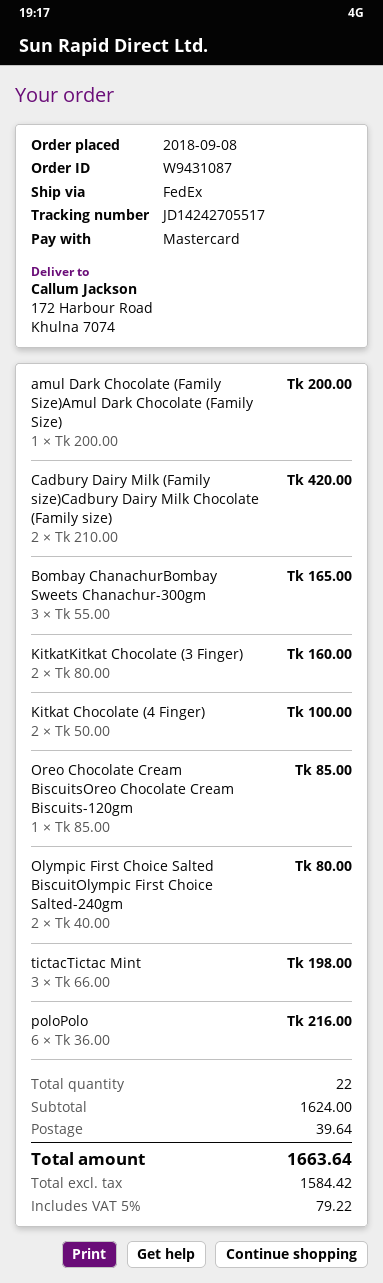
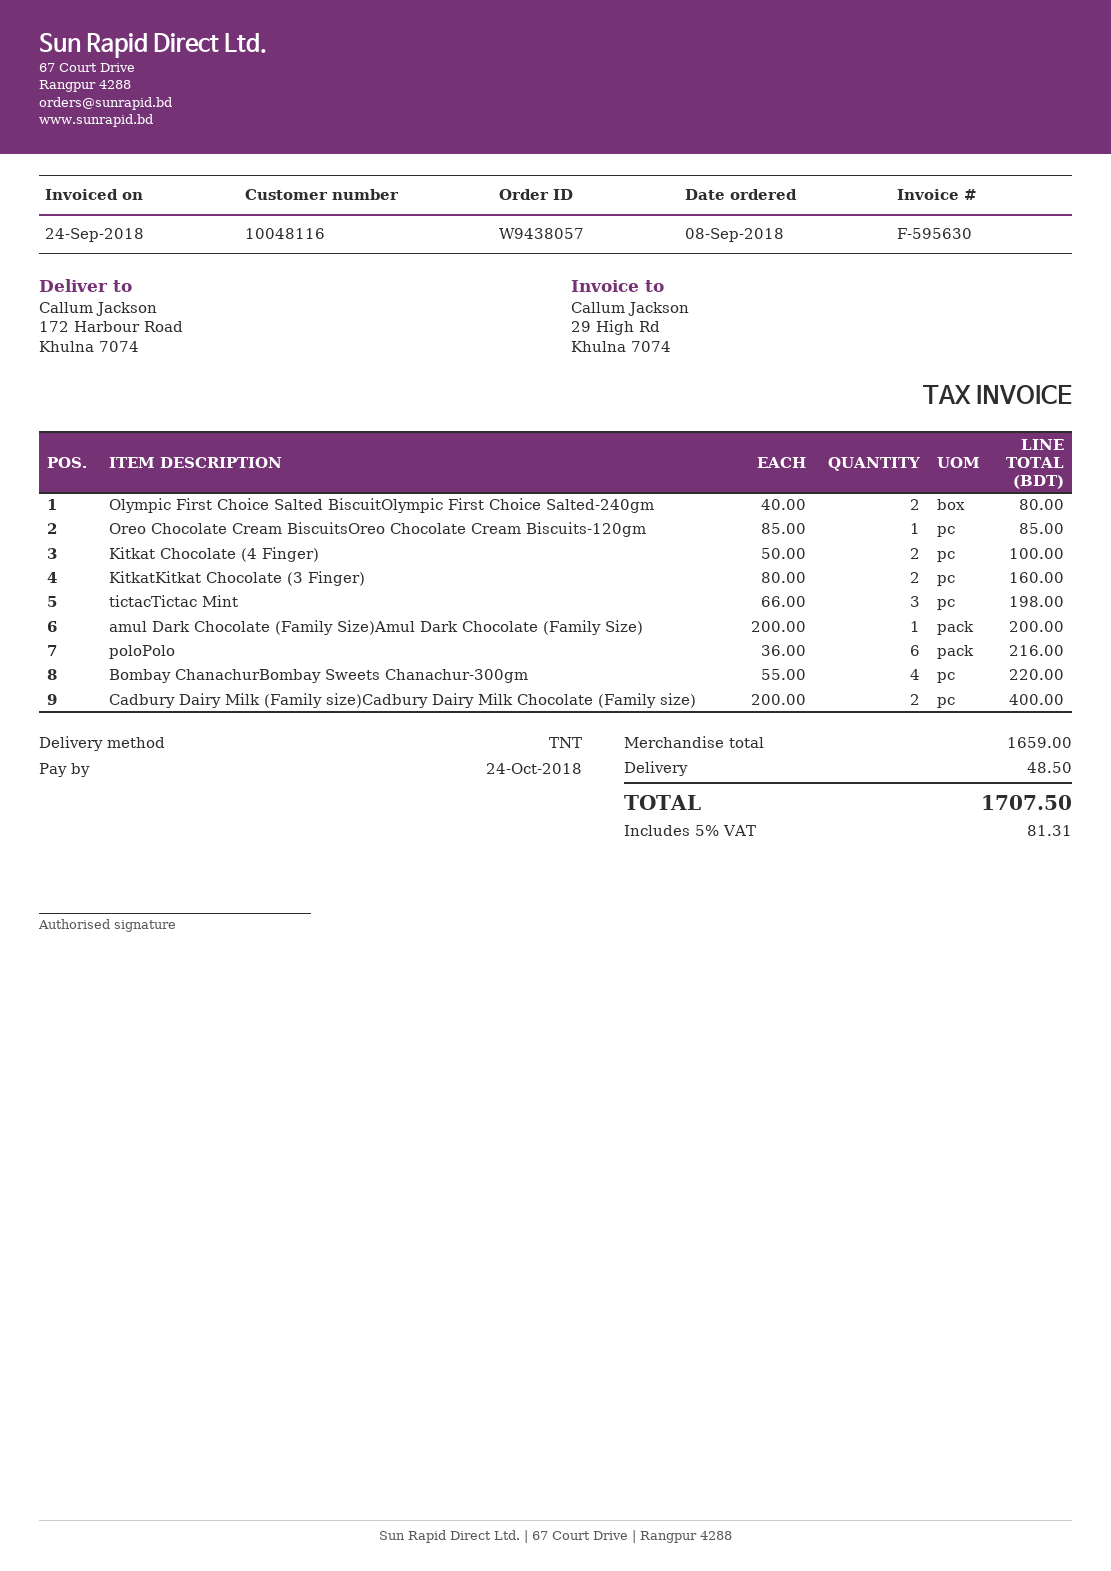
order number: W9431087 -> W9438057
shipping method: FedEx -> TNT
Cadbury Dairy Milk (Family size)Cadbury Dairy Milk Chocolate (Family size): 2 x 210.00 = 420.00 -> 2 x 200.00 = 400.00
Bombay ChanachurBombay Sweets Chanachur-300gm: 3 x 55.00 = 165.00 -> 4 x 55.00 = 220.00
subtotal: 1624.00 -> 1659.00
shipping: 39.64 -> 48.50
tax: 5% = 79.22 -> 5% = 81.31
total: 1663.64 -> 1707.50

